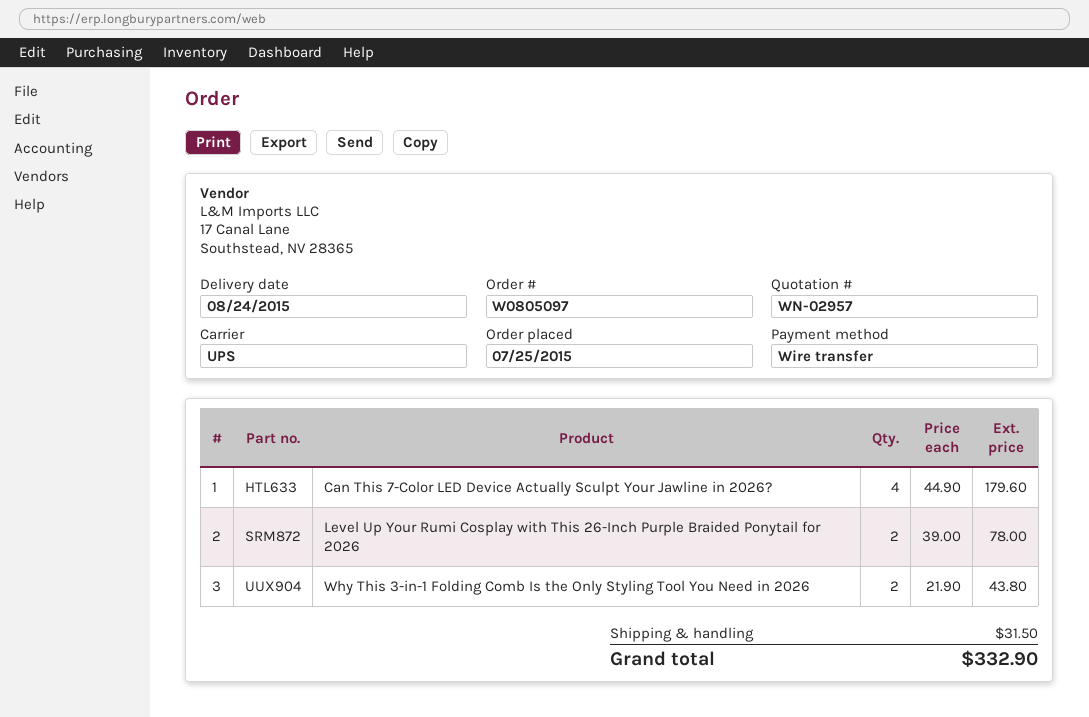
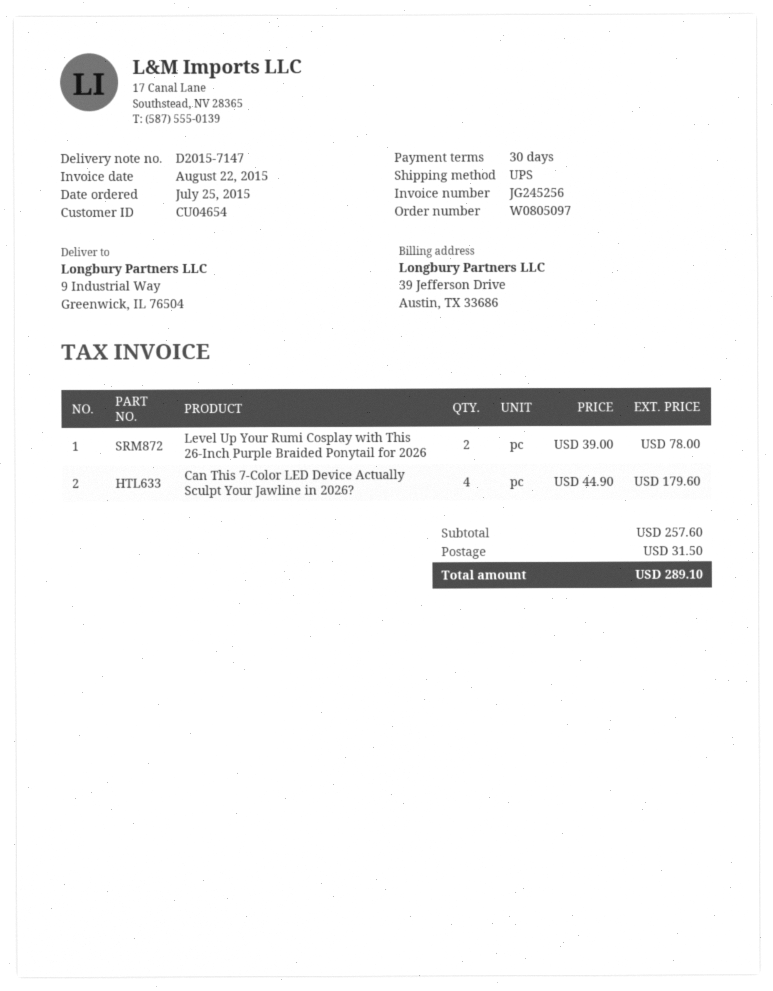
Why This 3-in-1 Folding Comb Is the Only Styling Tool You Need in 2026: 2 x 21.90 = 43.80 -> none
total: 332.90 -> 289.10

